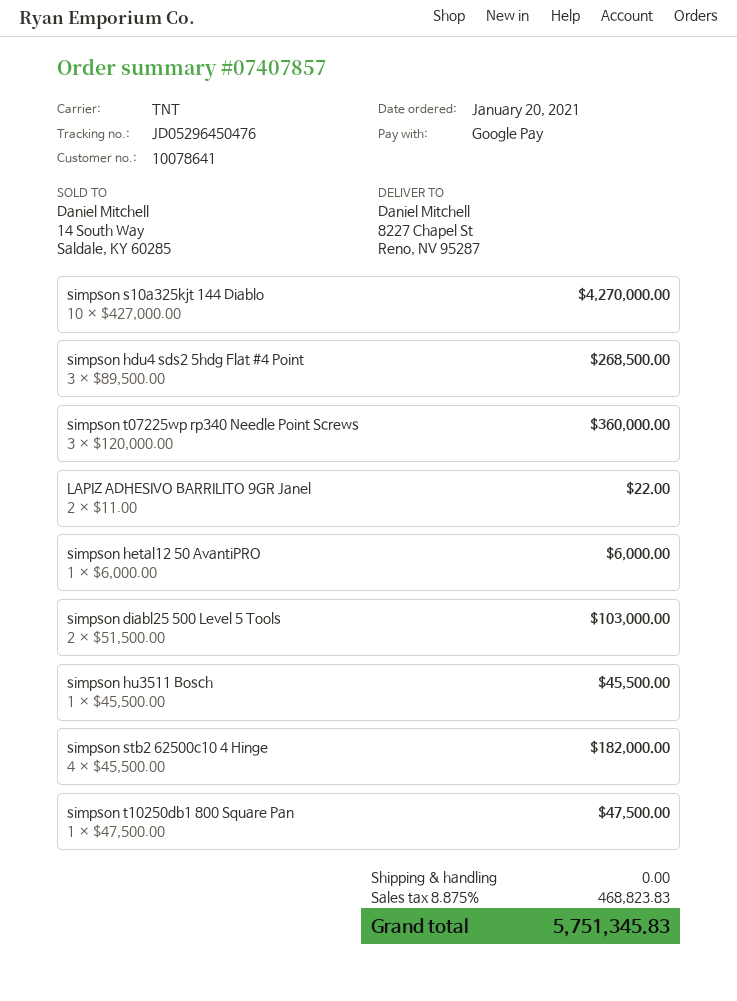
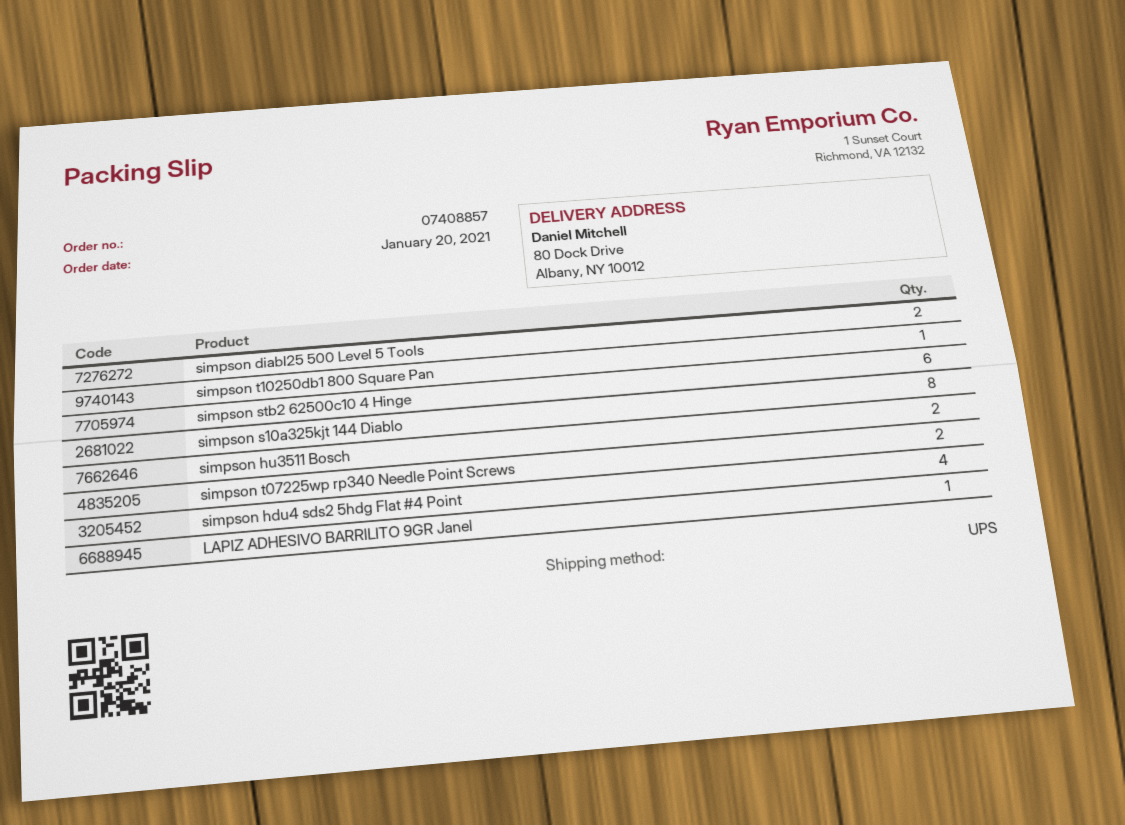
order number: 07407857 -> 07408857
shipping method: TNT -> UPS
ship to: 8227 Chapel St, Reno, NV 95287 -> 80 Dock Drive, Albany, NY 10012
simpson s10a325kjt 144 Diablo: 10 -> 8
simpson hdu4 sds2 5hdg Flat #4 Point: 3 -> 4
simpson t07225wp rp340 Needle Point Screws: 3 -> 2
LAPIZ ADHESIVO BARRILITO 9GR Janel: 2 -> 1
simpson hetal12 50 AvantiPRO: 1 -> none
simpson hu3511 Bosch: 1 -> 2
simpson stb2 62500c10 4 Hinge: 4 -> 6

